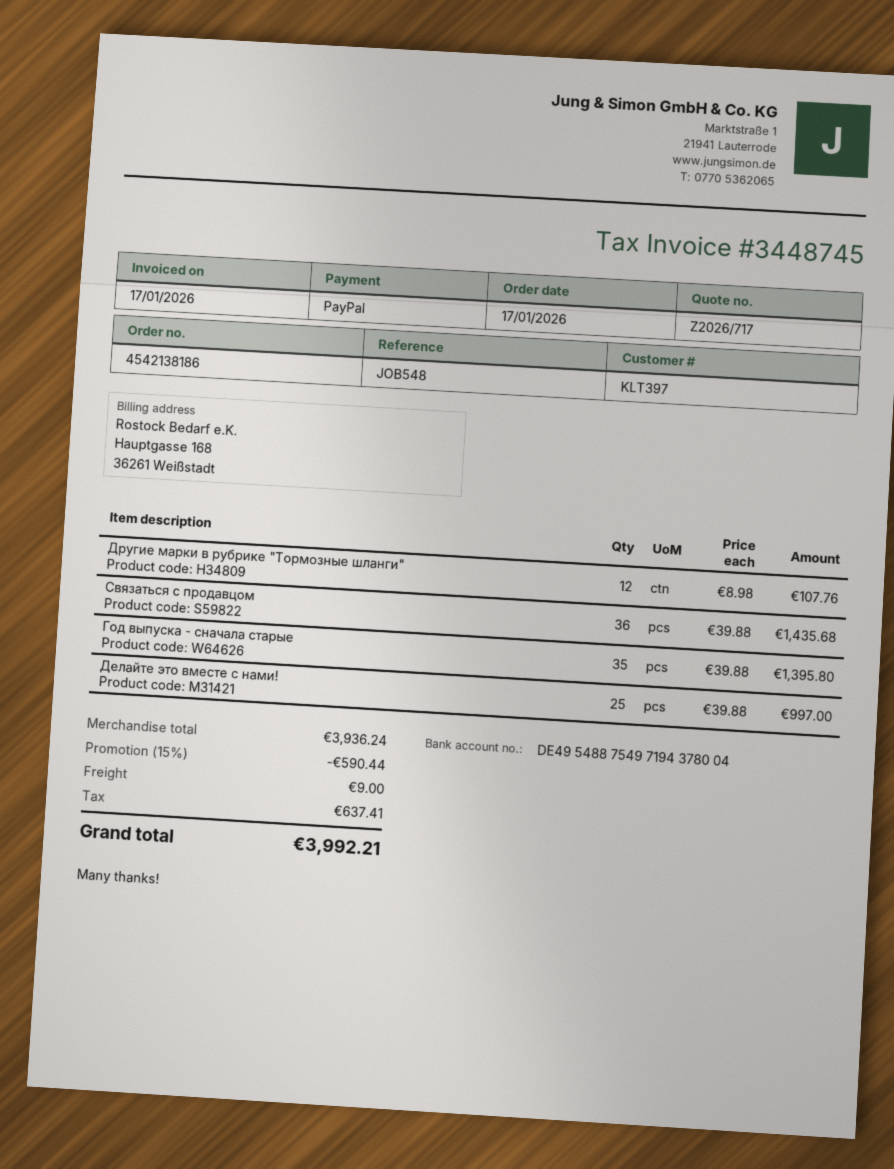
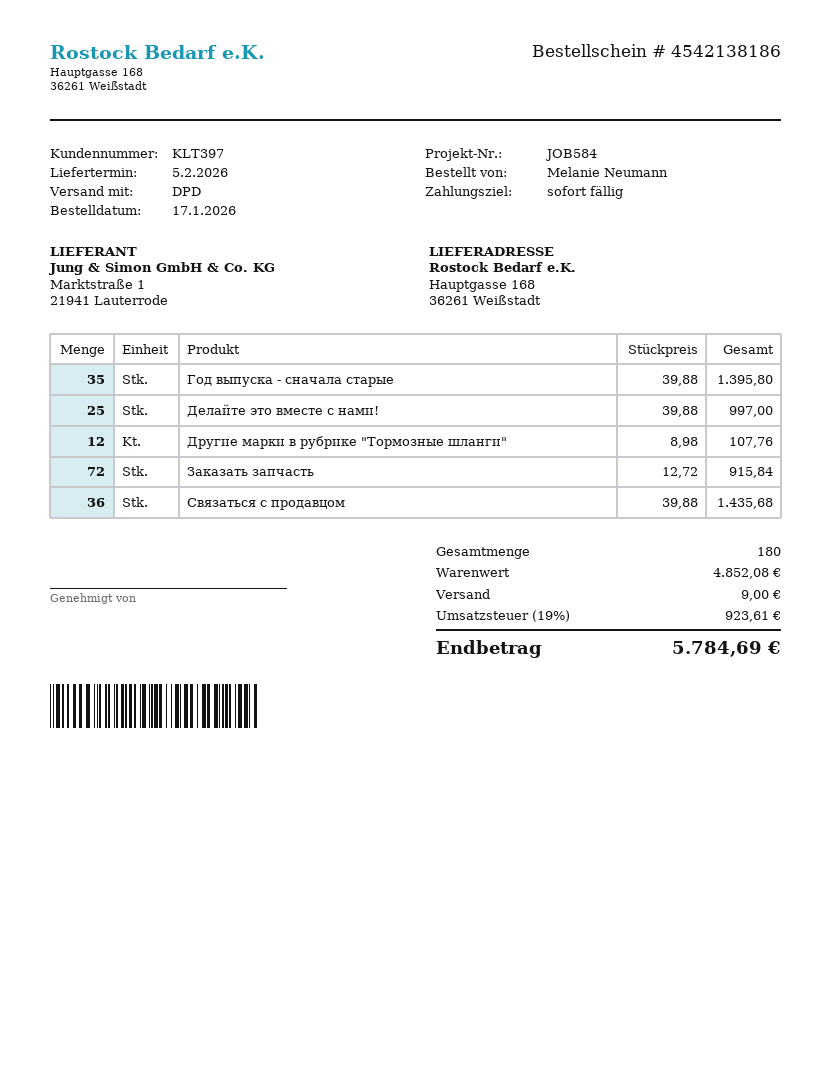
reference: JOB548 -> JOB584
Заказать запчасть: none -> 72 x 12.72 = 915.84
subtotal: 3936.24 -> 4852.08
discount: 15% = 590.44 -> none
tax: 637.41 -> 923.61
total: 3992.21 -> 5784.69

